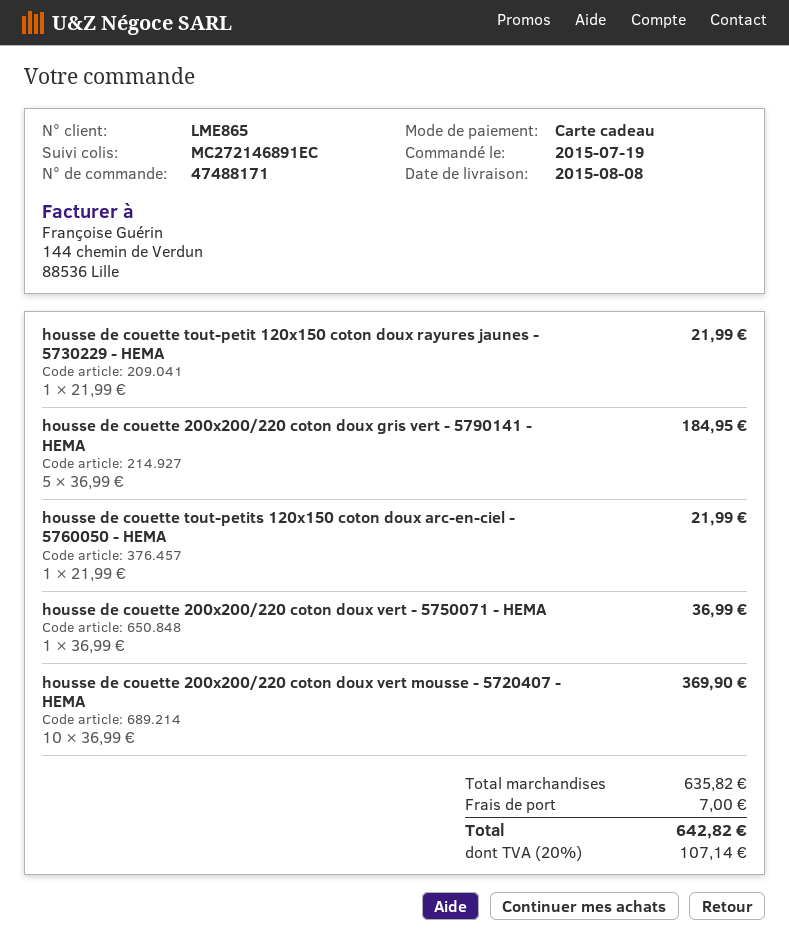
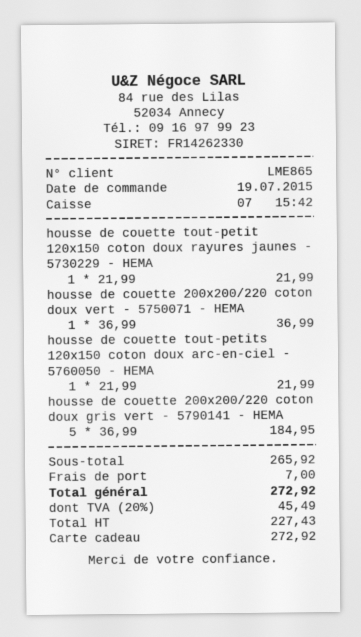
housse de couette 200x200/220 coton doux vert mousse - 5720407 - HEMA: 10 x 36.99 = 369.90 -> none
subtotal: 635.82 -> 265.92
tax: 20% = 107.14 -> 20% = 45.49
total: 642.82 -> 272.92

